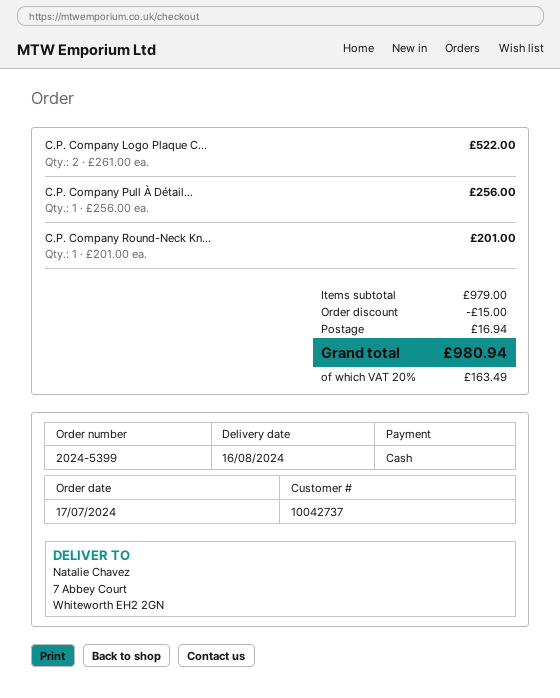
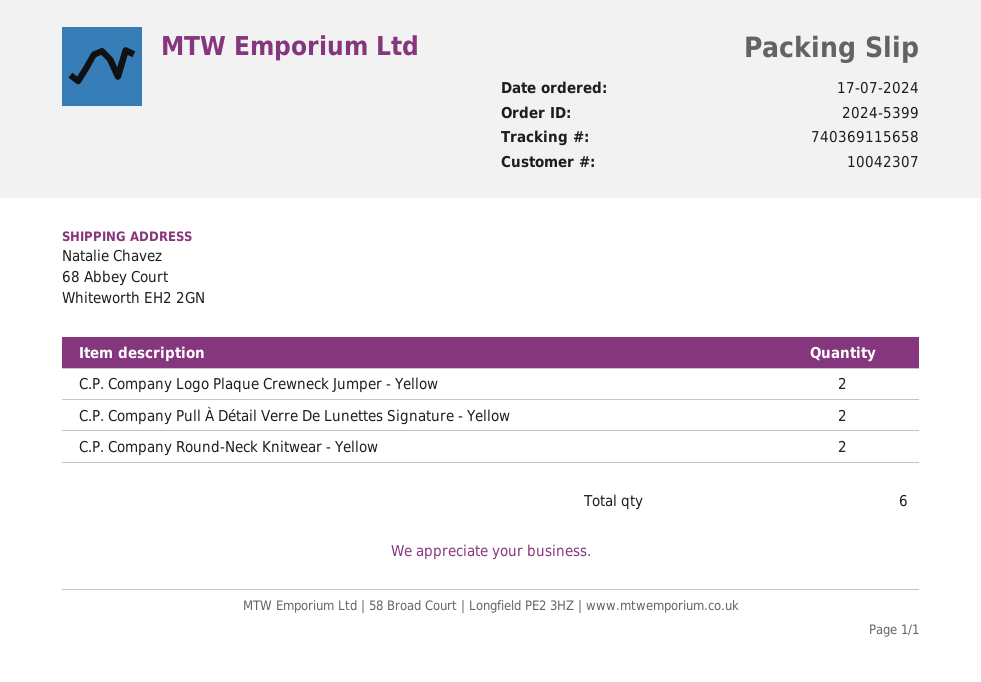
customer number: 10042737 -> 10042307
ship to: 7 Abbey Court, Whiteworth EH2 2GN -> 68 Abbey Court, Whiteworth EH2 2GN
C.P. Company Pull À Détail...: 1 -> 2
C.P. Company Round-Neck Kn...: 1 -> 2

